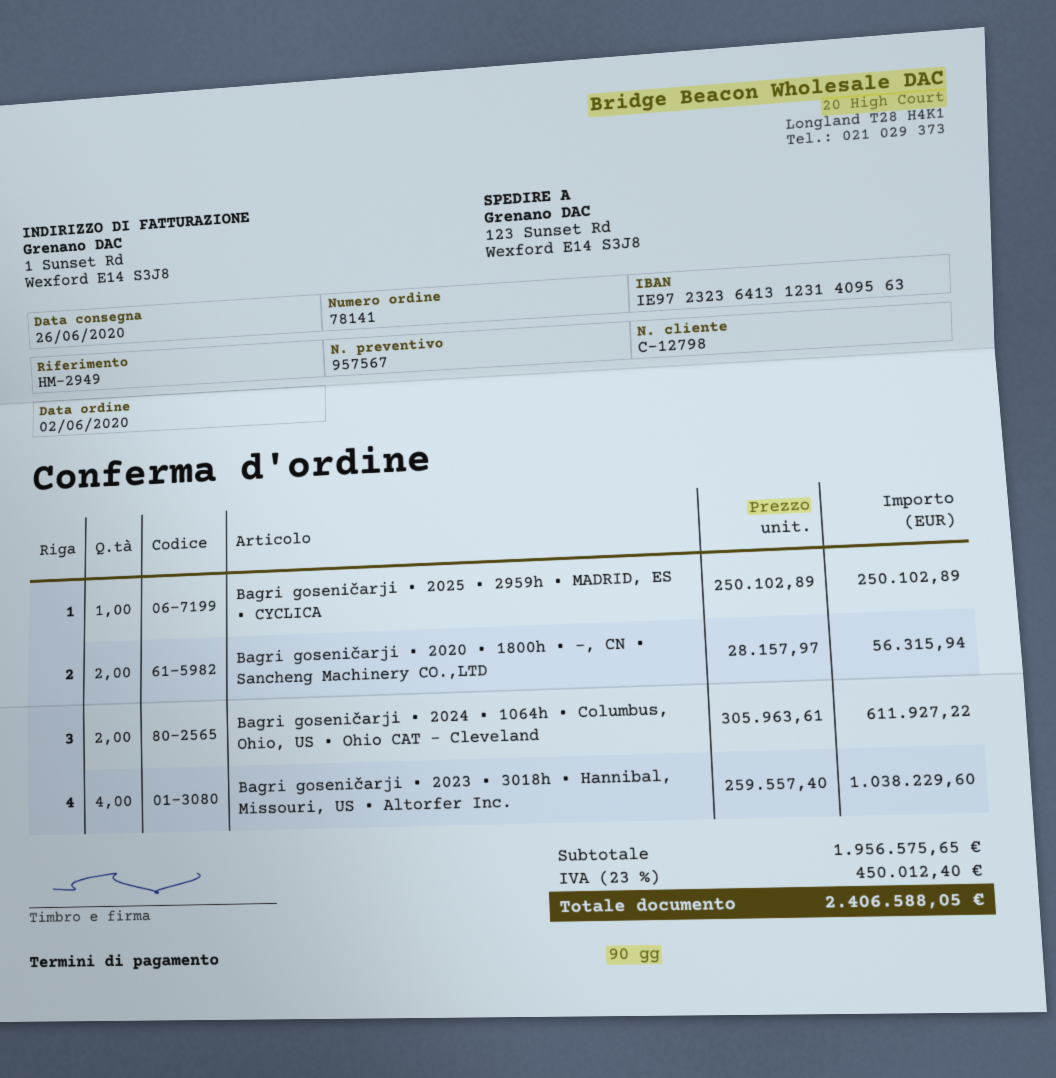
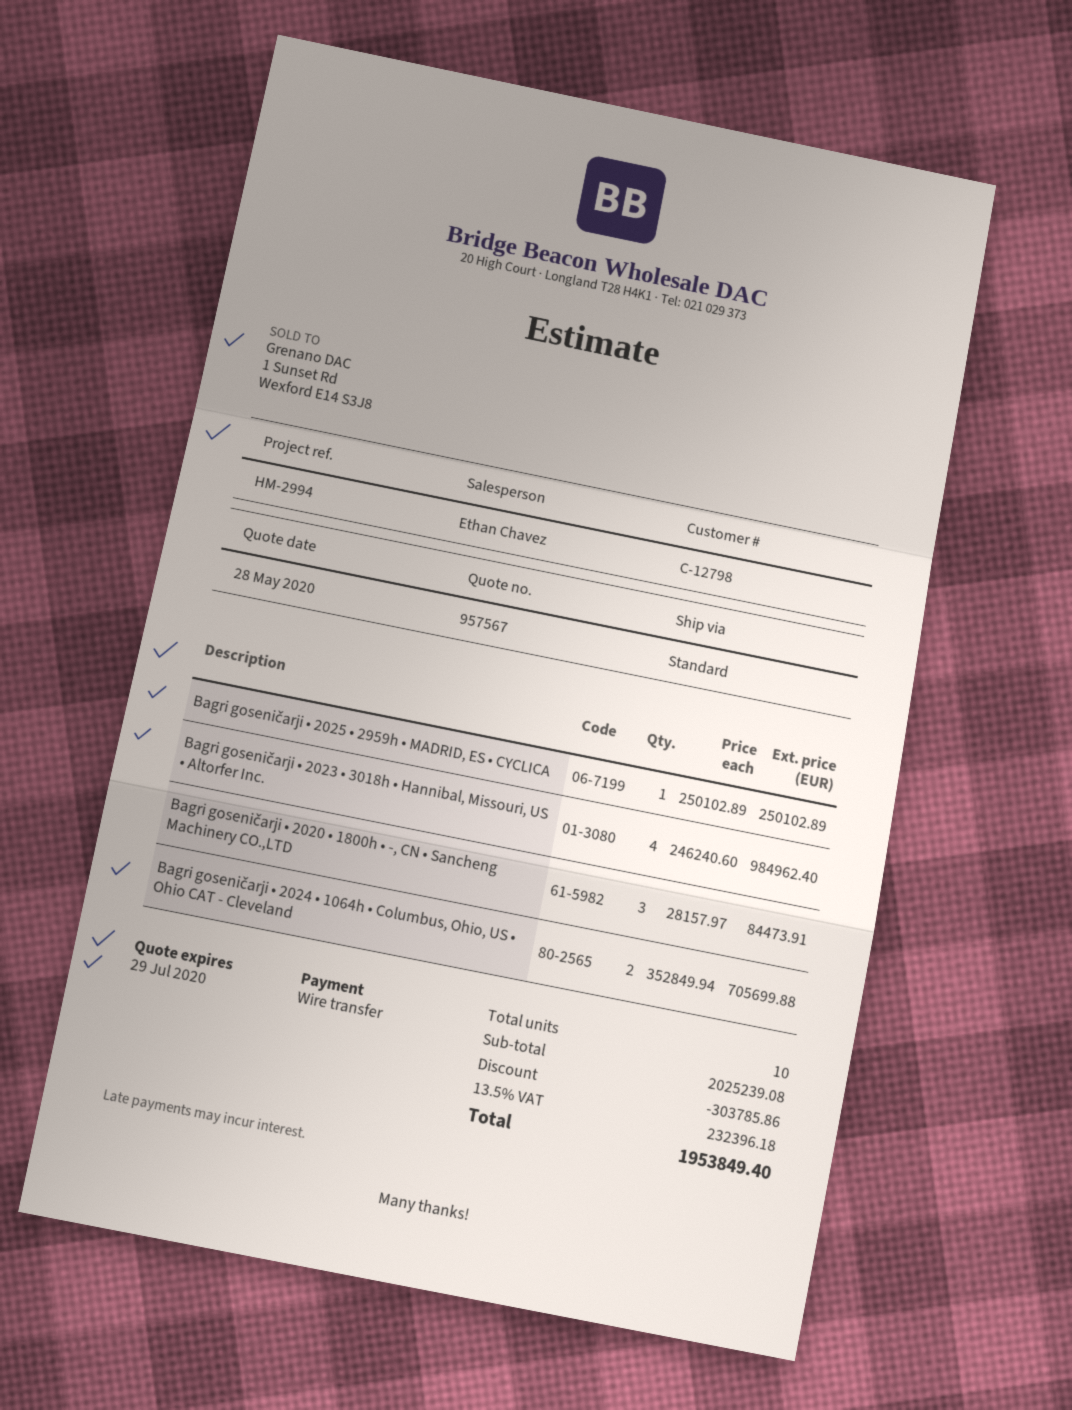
reference: HM-2949 -> HM-2994
Bagri goseničarji • 2020 • 1800h • -, CN • Sancheng Machinery CO.,LTD: 2 x 28157.97 = 56315.94 -> 3 x 28157.97 = 84473.91
Bagri goseničarji • 2024 • 1064h • Columbus, Ohio, US • Ohio CAT - Cleveland: 2 x 305963.61 = 611927.22 -> 2 x 352849.94 = 705699.88
Bagri goseničarji • 2023 • 3018h • Hannibal, Missouri, US • Altorfer Inc.: 4 x 259557.40 = 1038229.60 -> 4 x 246240.60 = 984962.40
subtotal: 1956575.65 -> 2025239.08
discount: none -> 303785.86
tax: 23% = 450012.40 -> 13.5% = 232396.18
total: 2406588.05 -> 1953849.40

